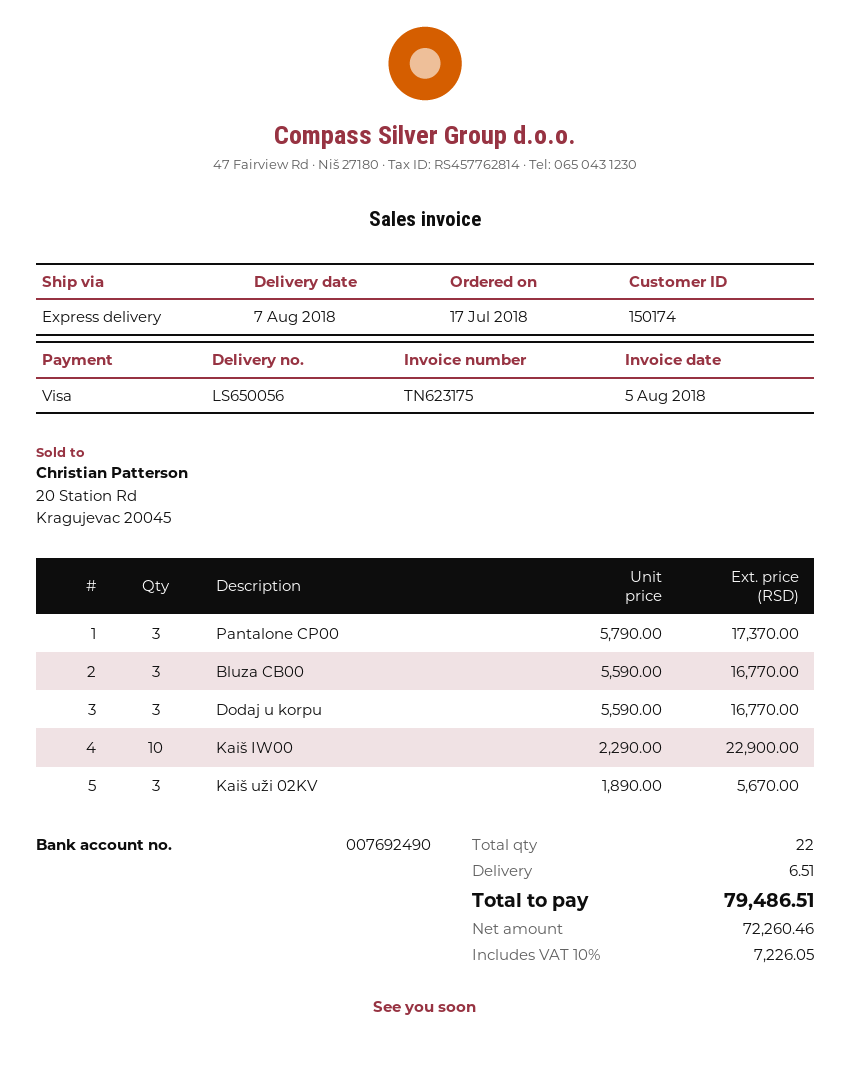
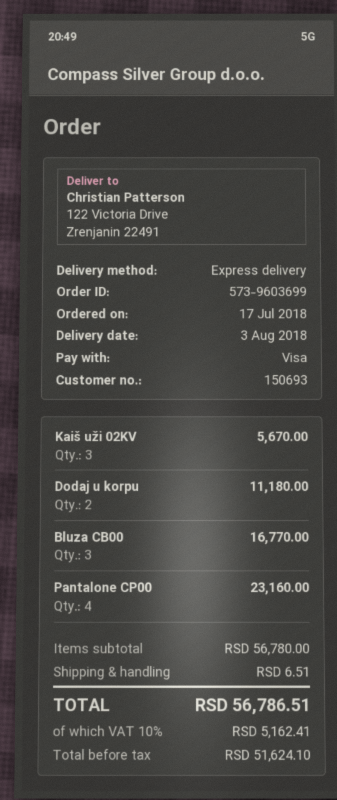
delivery date: 2018-08-07 -> 2018-08-03
customer number: 150174 -> 150693
Pantalone CP00: 3 for 17370.00 -> 4 for 23160.00
Dodaj u korpu: 3 for 16770.00 -> 2 for 11180.00
Kaiš IW00: 10 for 22900.00 -> none
net: 72260.46 -> 51624.10
tax: 10% = 7226.05 -> 10% = 5162.41
total: 79486.51 -> 56786.51

